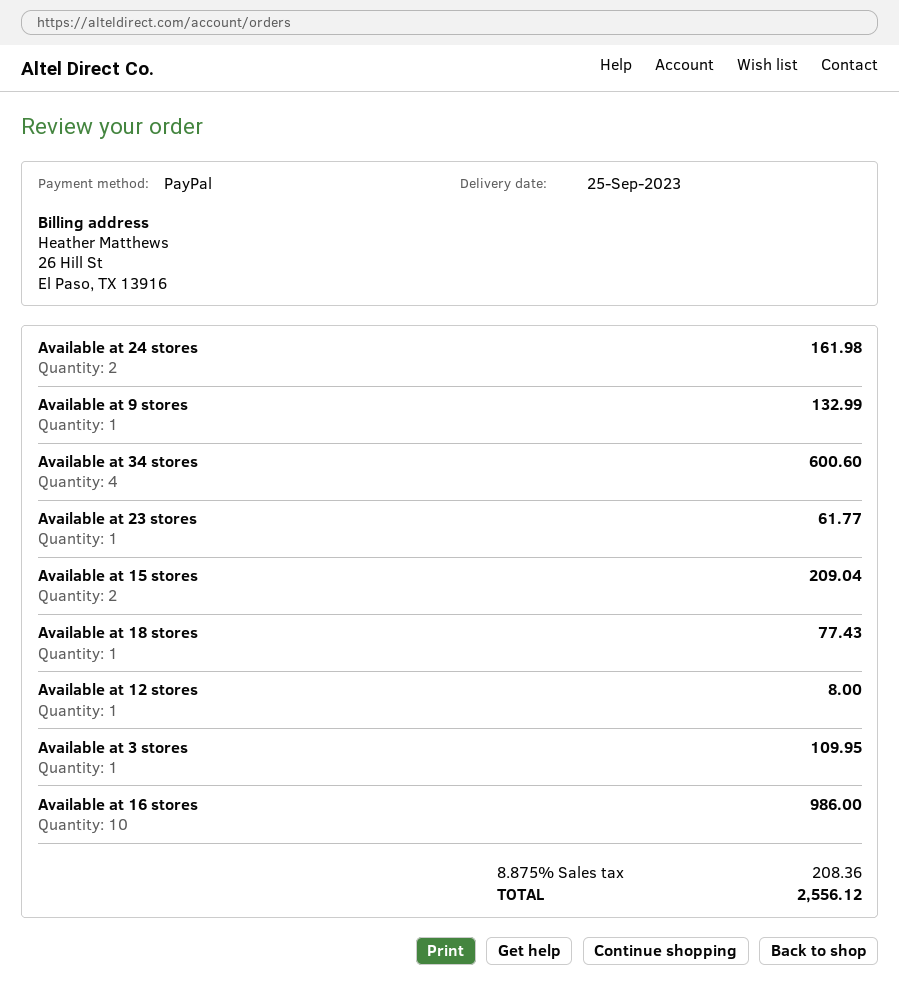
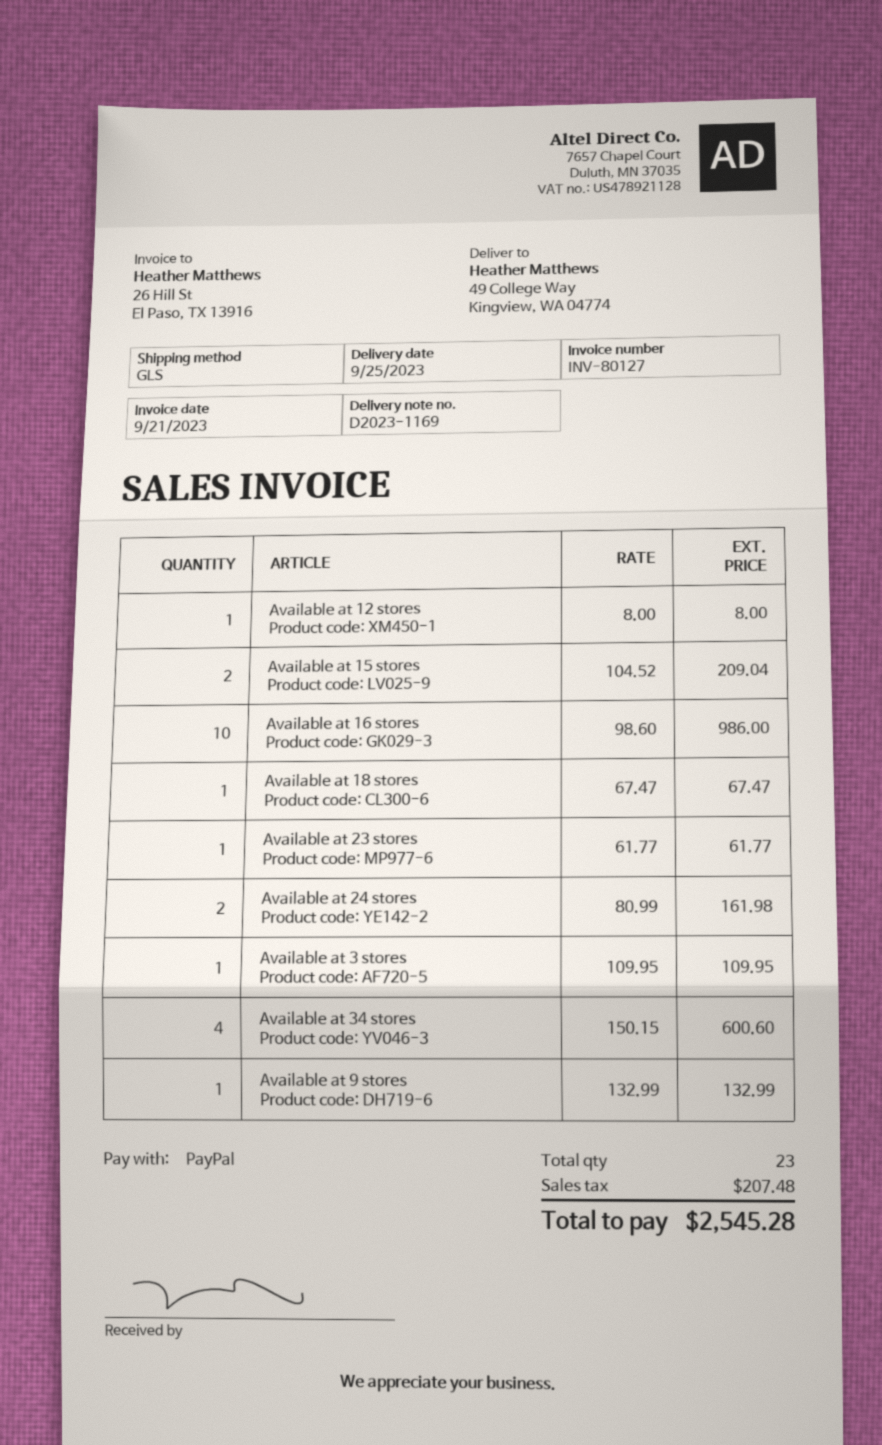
Available at 18 stores: 1 for 77.43 -> 1 for 67.47
tax: 208.36 -> 207.48
total: 2556.12 -> 2545.28

